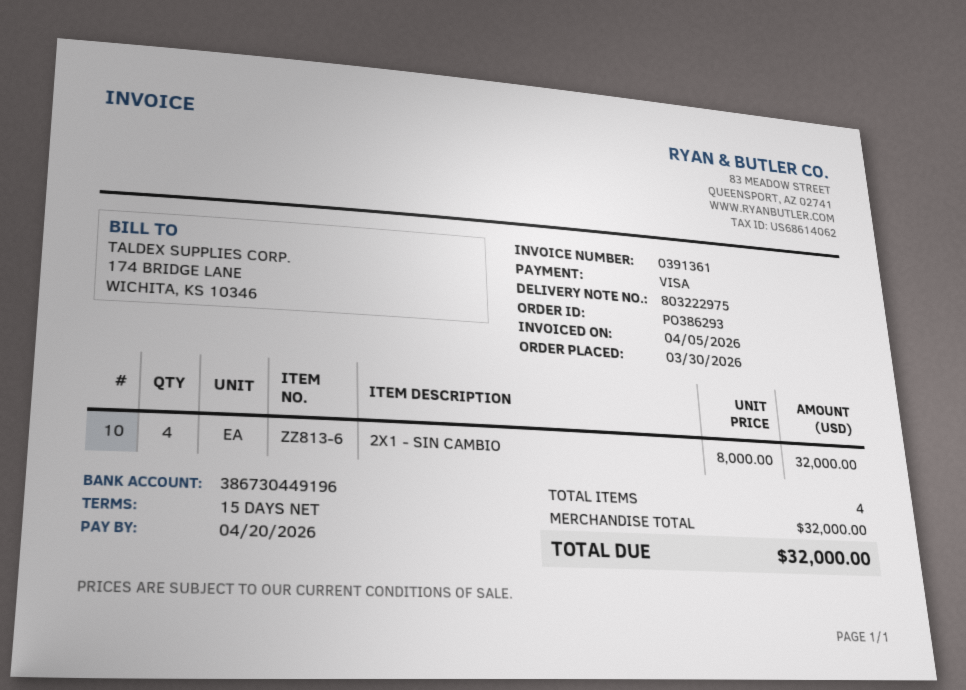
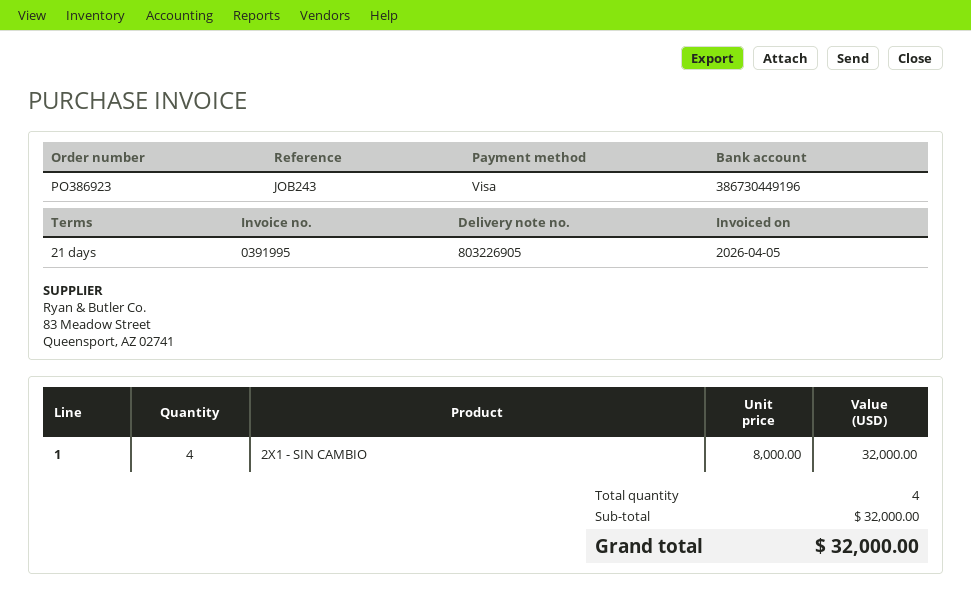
order number: PO386293 -> PO386923
delivery note number: 803222975 -> 803226905
invoice number: 0391361 -> 0391995
payment terms: 15 days -> 21 days

